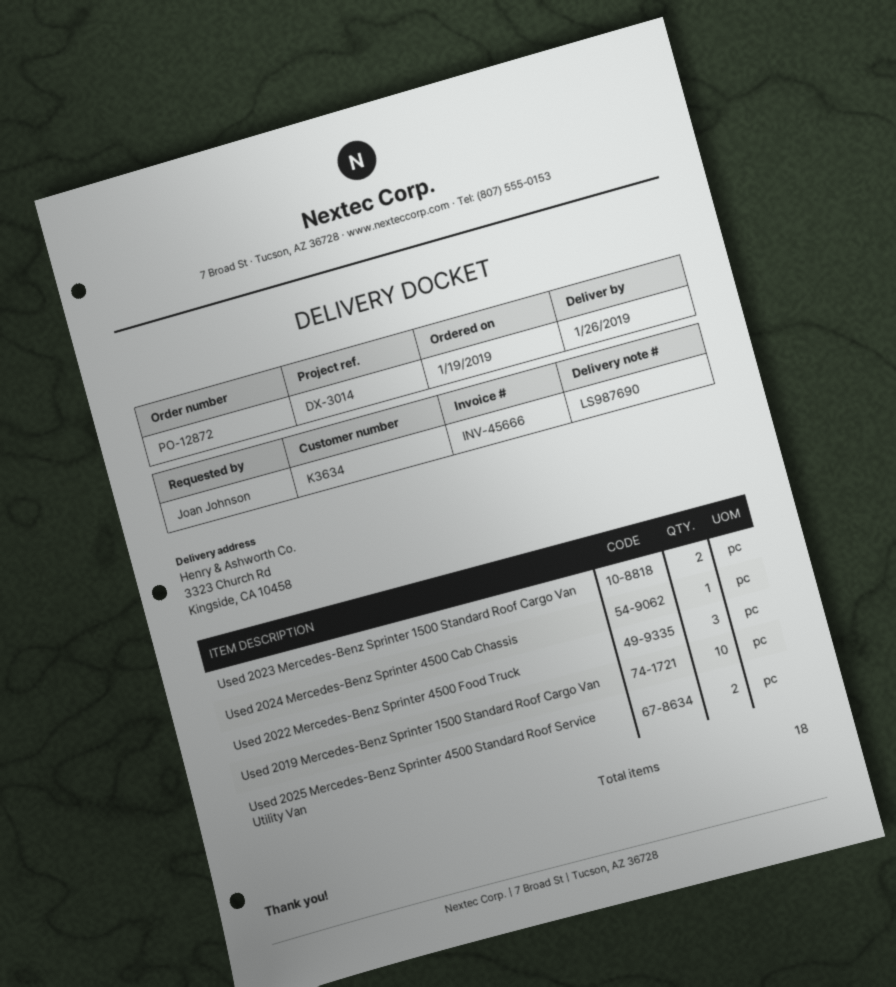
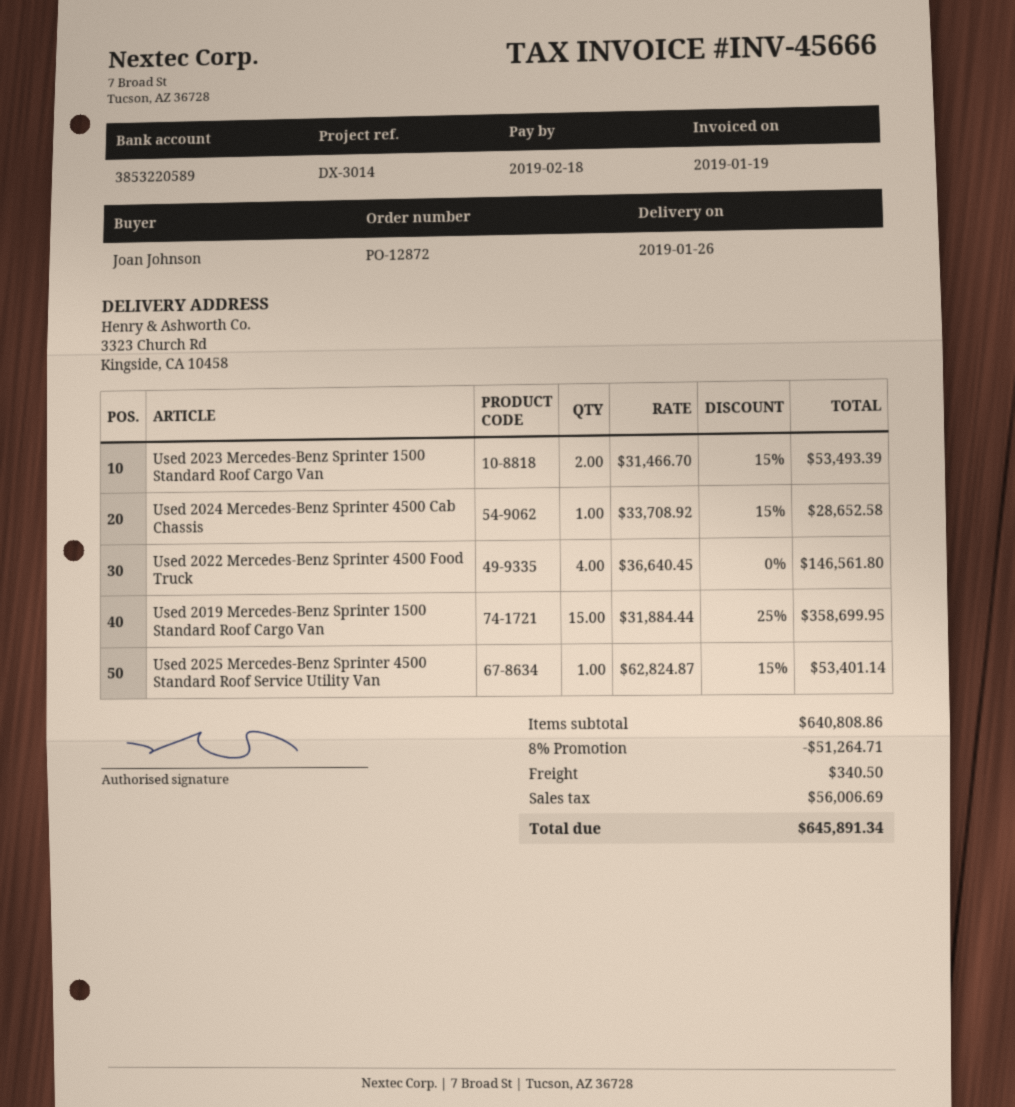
Used 2022 Mercedes-Benz Sprinter 4500 Food Truck: 3 -> 4
Used 2019 Mercedes-Benz Sprinter 1500 Standard Roof Cargo Van: 10 -> 15
Used 2025 Mercedes-Benz Sprinter 4500 Standard Roof Service Utility Van: 2 -> 1

